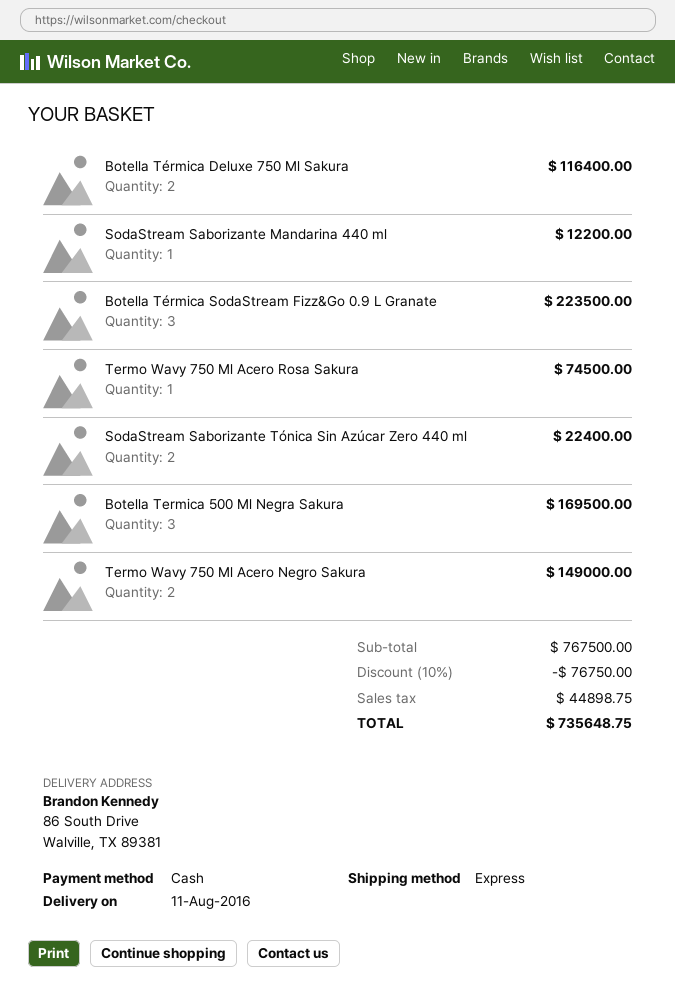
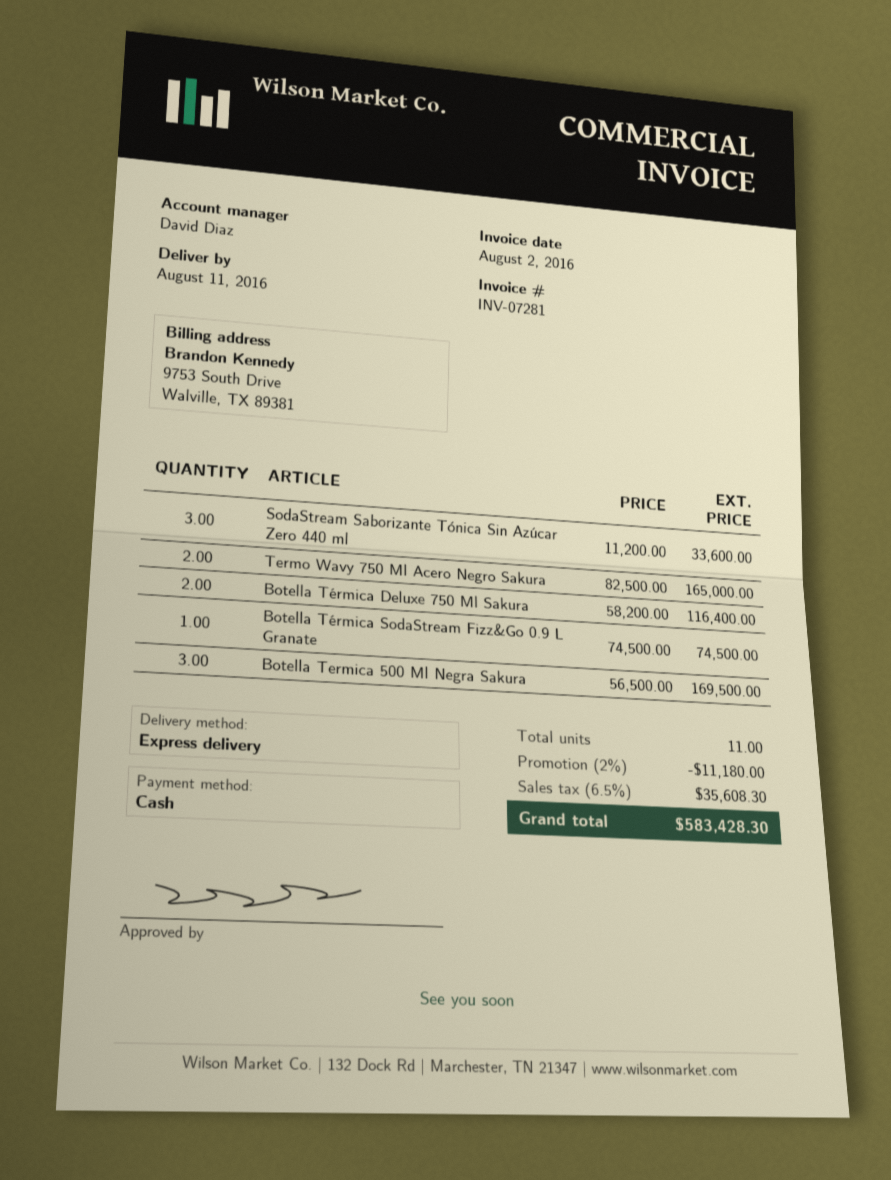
SodaStream Saborizante Mandarina 440 ml: 1 for 12200.00 -> none
Botella Térmica SodaStream Fizz&Go 0.9 L Granate: 3 for 223500.00 -> 1 for 74500.00
Termo Wavy 750 Ml Acero Rosa Sakura: 1 for 74500.00 -> none
SodaStream Saborizante Tónica Sin Azúcar Zero 440 ml: 2 for 22400.00 -> 3 for 33600.00
Termo Wavy 750 Ml Acero Negro Sakura: 2 for 149000.00 -> 2 for 165000.00
discount: 10% = 76750.00 -> 2% = 11180.00
tax: 44898.75 -> 35608.30
total: 735648.75 -> 583428.30

